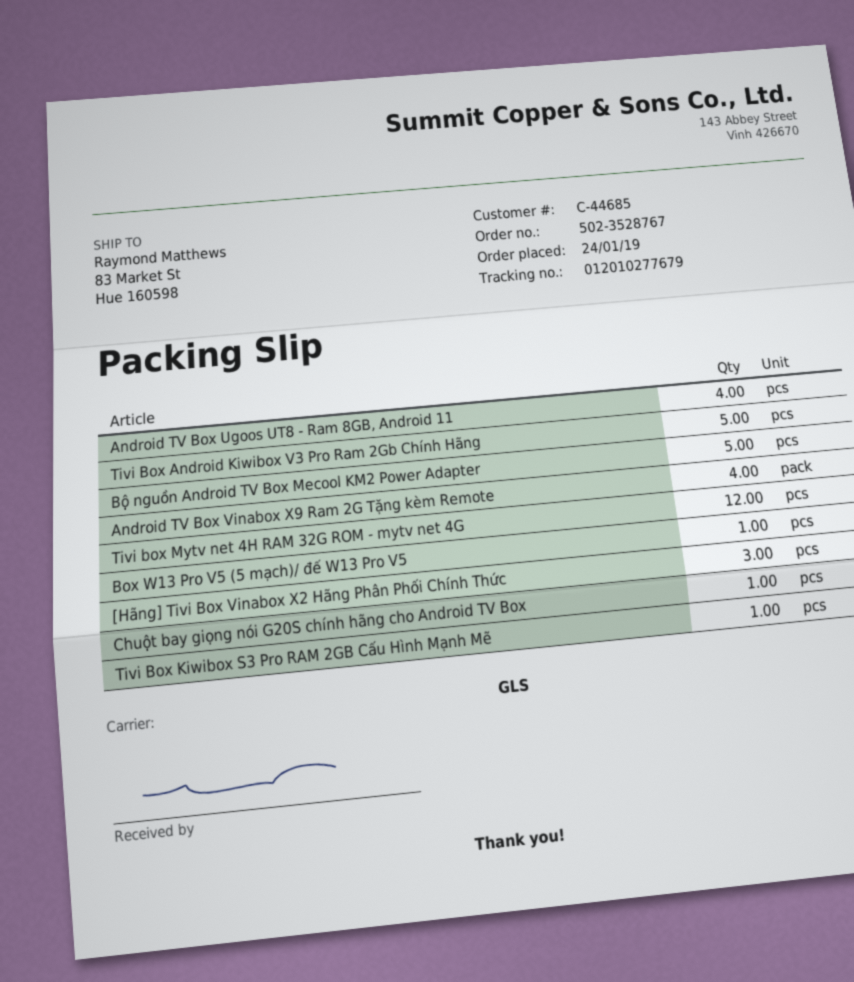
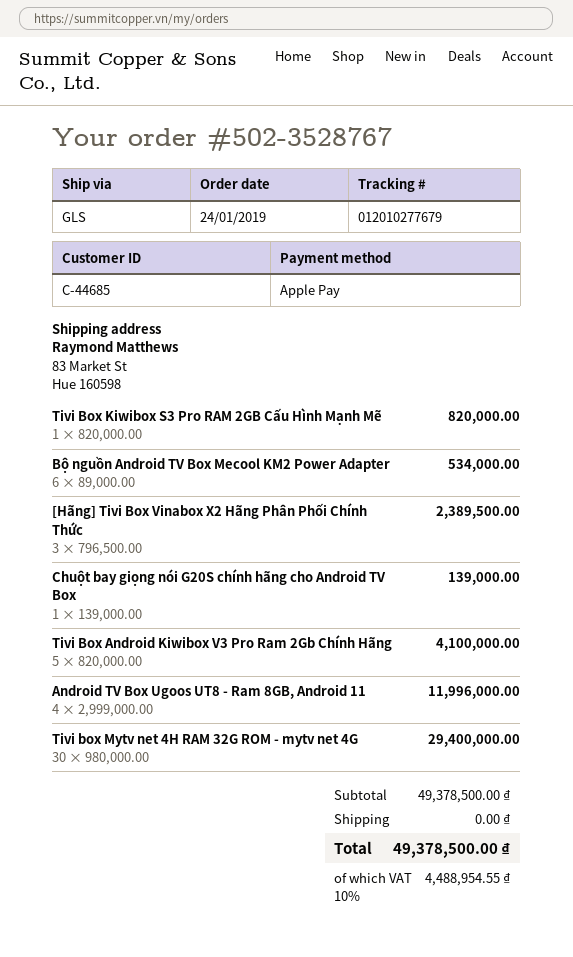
Bộ nguồn Android TV Box Mecool KM2 Power Adapter: 5 -> 6
Android TV Box Vinabox X9 Ram 2G Tặng kèm Remote: 4 -> none
Tivi box Mytv net 4H RAM 32G ROM - mytv net 4G: 12 -> 30
Box W13 Pro V5 (5 mạch)/ đế W13 Pro V5: 1 -> none

